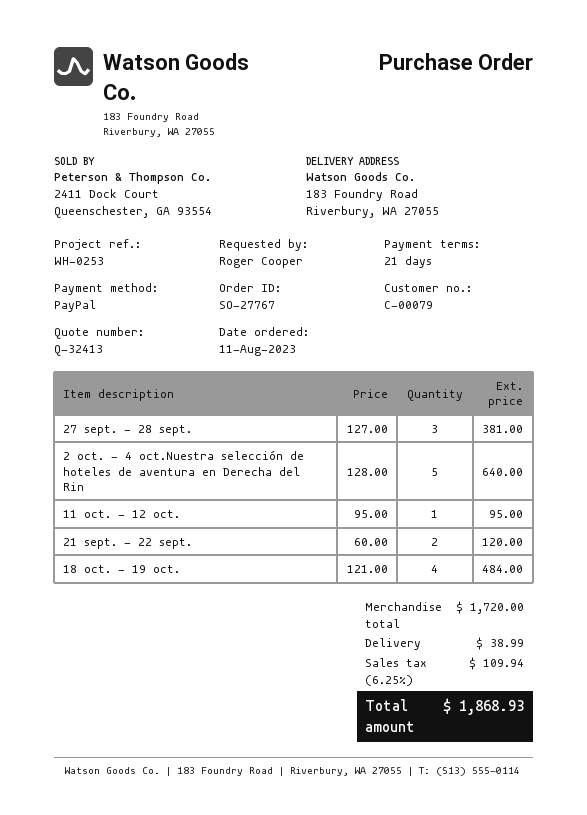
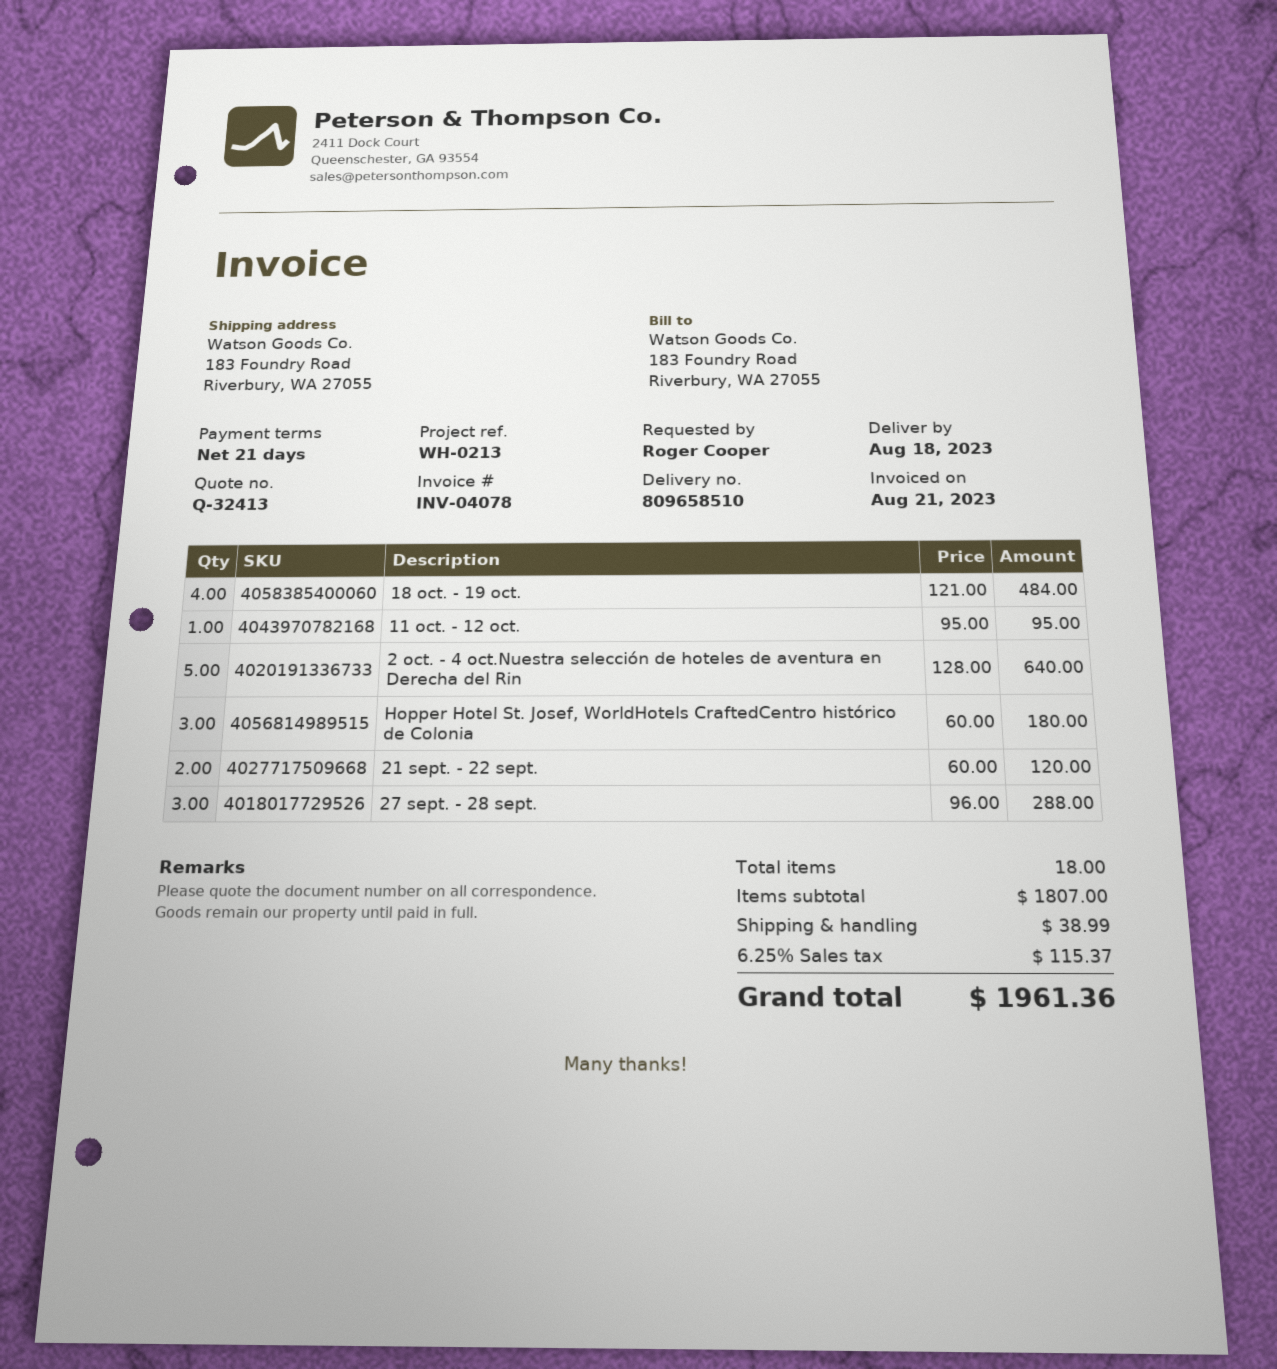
reference: WH-0253 -> WH-0213
27 sept. - 28 sept.: 3 x 127.00 = 381.00 -> 3 x 96.00 = 288.00
Hopper Hotel St. Josef, WorldHotels CraftedCentro histórico de Colonia: none -> 3 x 60.00 = 180.00
subtotal: 1720.00 -> 1807.00
tax: 6.25% = 109.94 -> 6.25% = 115.37
total: 1868.93 -> 1961.36

